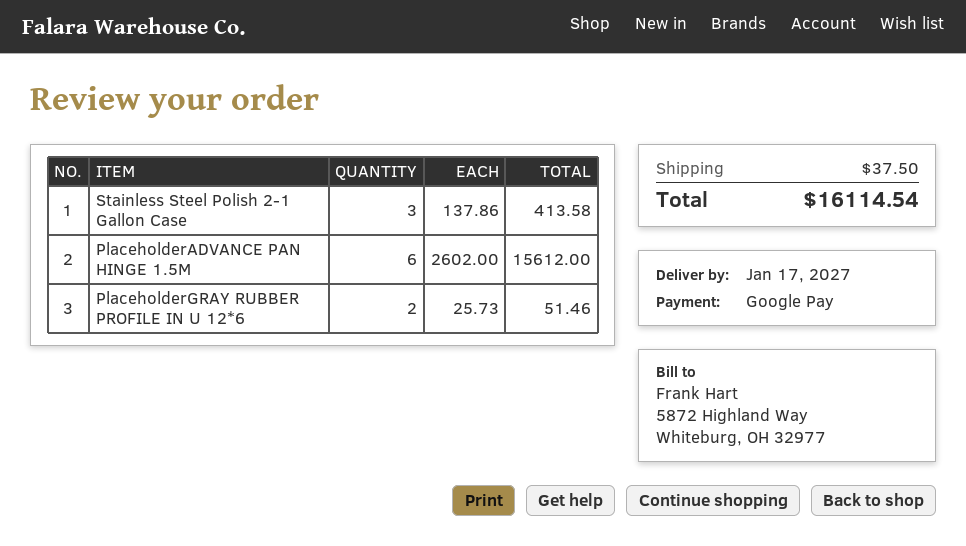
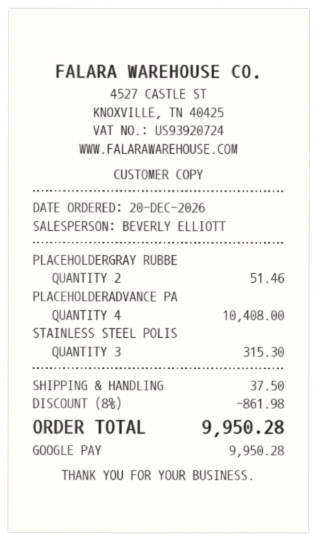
Stainless Steel Polish 2-1 Gallon Case: 3 for 413.58 -> 3 for 315.30
PlaceholderADVANCE PAN HINGE 1.5M: 6 for 15612.00 -> 4 for 10408.00
discount: none -> 8% = 861.98
total: 16114.54 -> 9950.28

